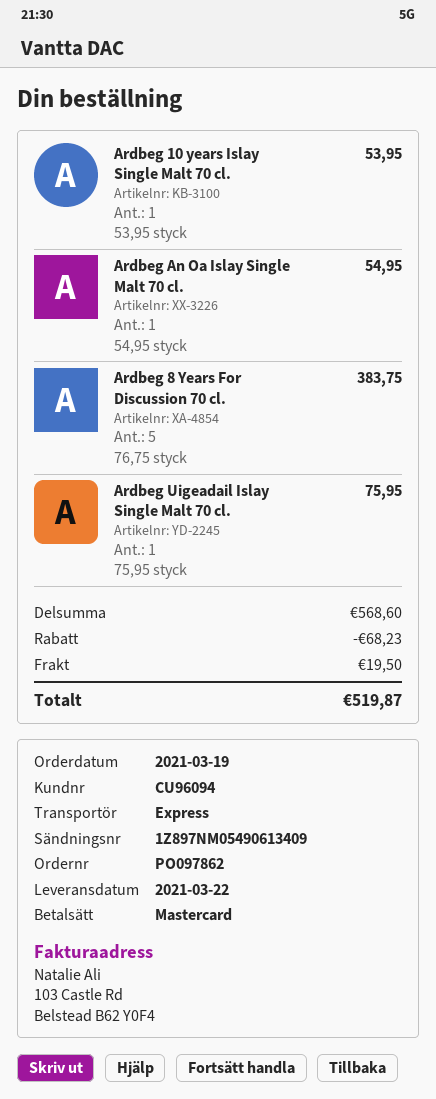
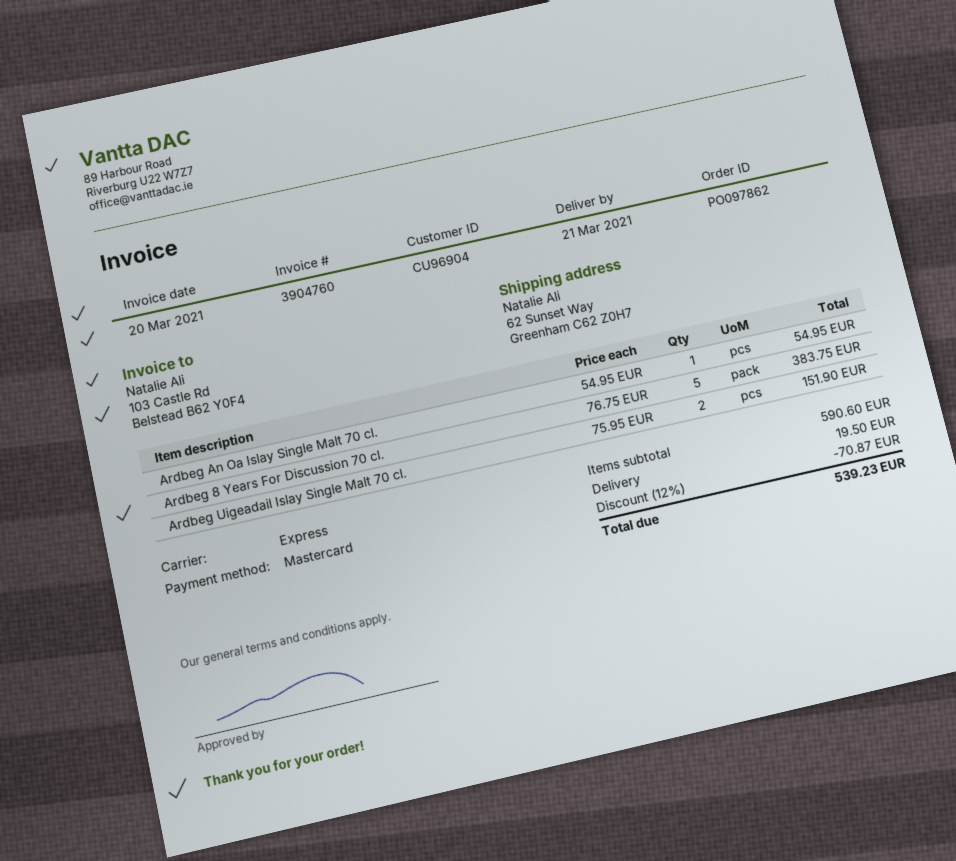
delivery date: 2021-03-22 -> 2021-03-21
customer number: CU96094 -> CU96904
Ardbeg 10 years Islay Single Malt 70 cl.: 1 x 53.95 = 53.95 -> none
Ardbeg Uigeadail Islay Single Malt 70 cl.: 1 x 75.95 = 75.95 -> 2 x 75.95 = 151.90
subtotal: 568.60 -> 590.60
discount: 68.23 -> 70.87
total: 519.87 -> 539.23

